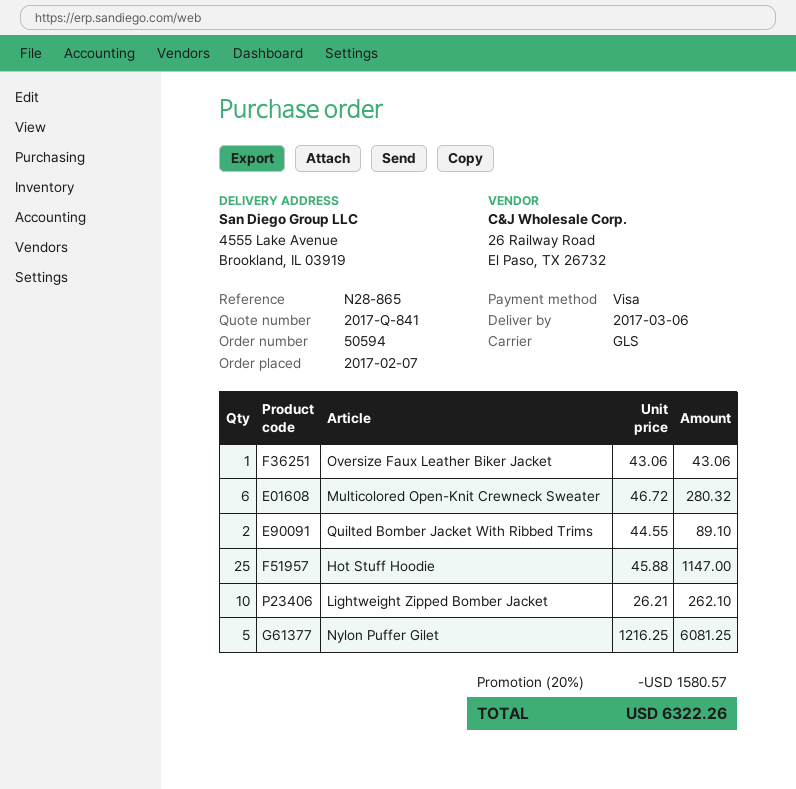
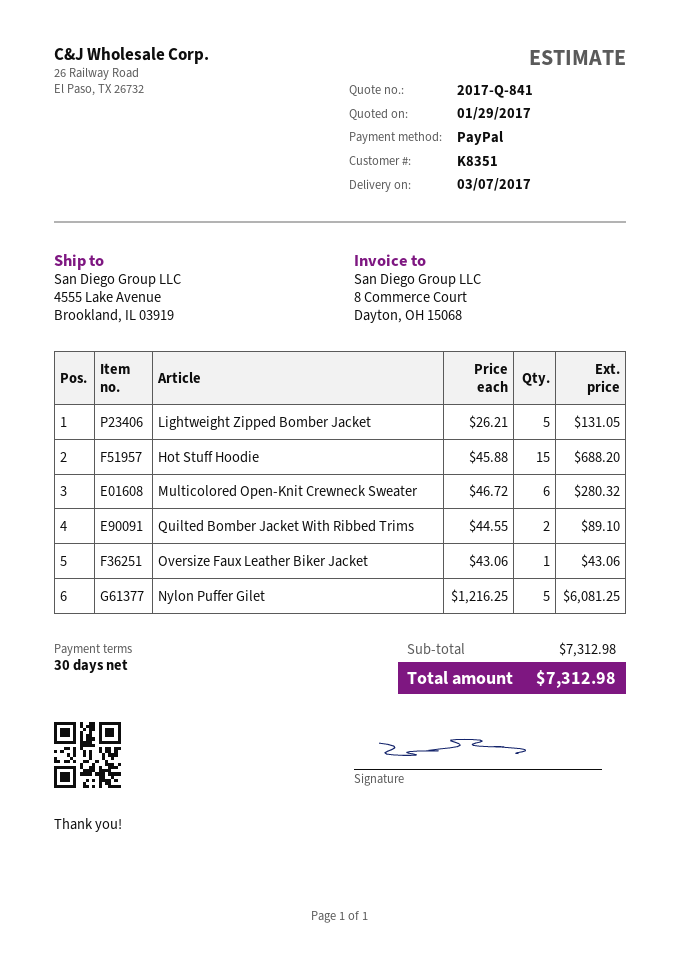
delivery date: 2017-03-06 -> 2017-03-07
payment method: Visa -> PayPal
Hot Stuff Hoodie: 25 x 45.88 = 1147.00 -> 15 x 45.88 = 688.20
Lightweight Zipped Bomber Jacket: 10 x 26.21 = 262.10 -> 5 x 26.21 = 131.05
discount: 20% = 1580.57 -> none
total: 6322.26 -> 7312.98

